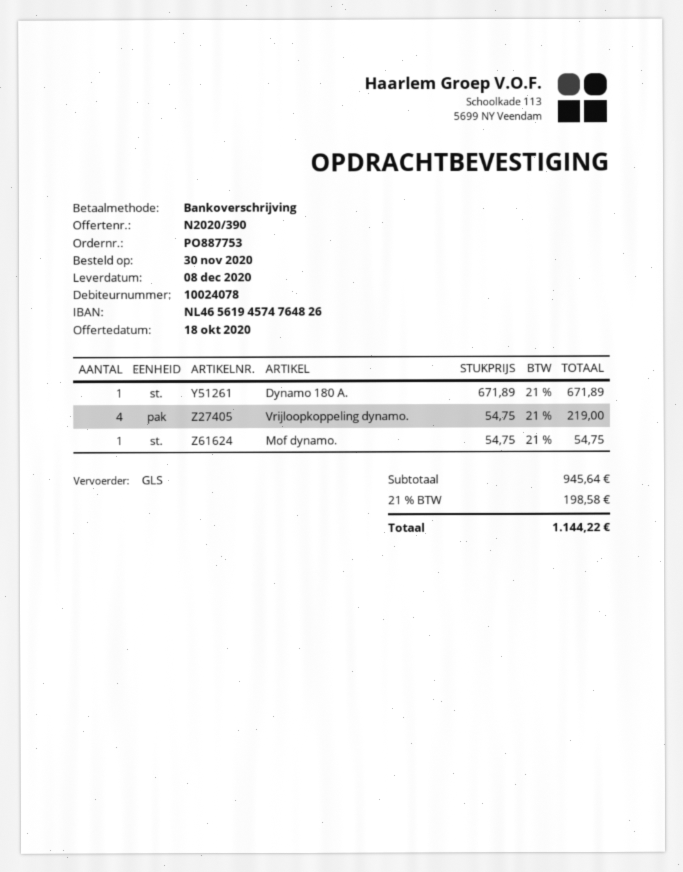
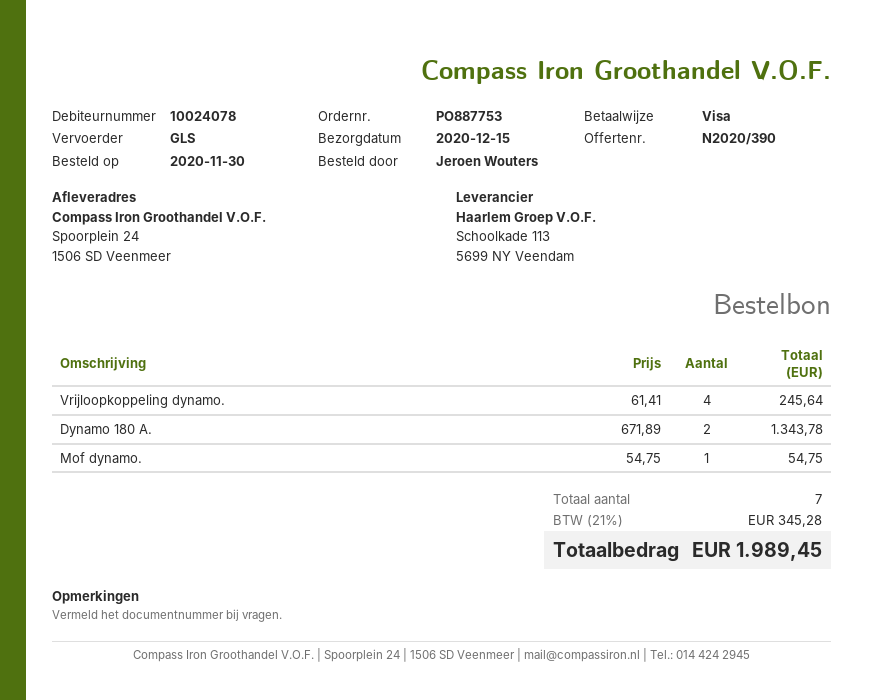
delivery date: 2020-12-08 -> 2020-12-15
payment method: bank transfer -> Visa
Dynamo 180 A.: 1 x 671.89 = 671.89 -> 2 x 671.89 = 1343.78
Vrijloopkoppeling dynamo.: 4 x 54.75 = 219.00 -> 4 x 61.41 = 245.64
tax: 21% = 198.58 -> 21% = 345.28
total: 1144.22 -> 1989.45

